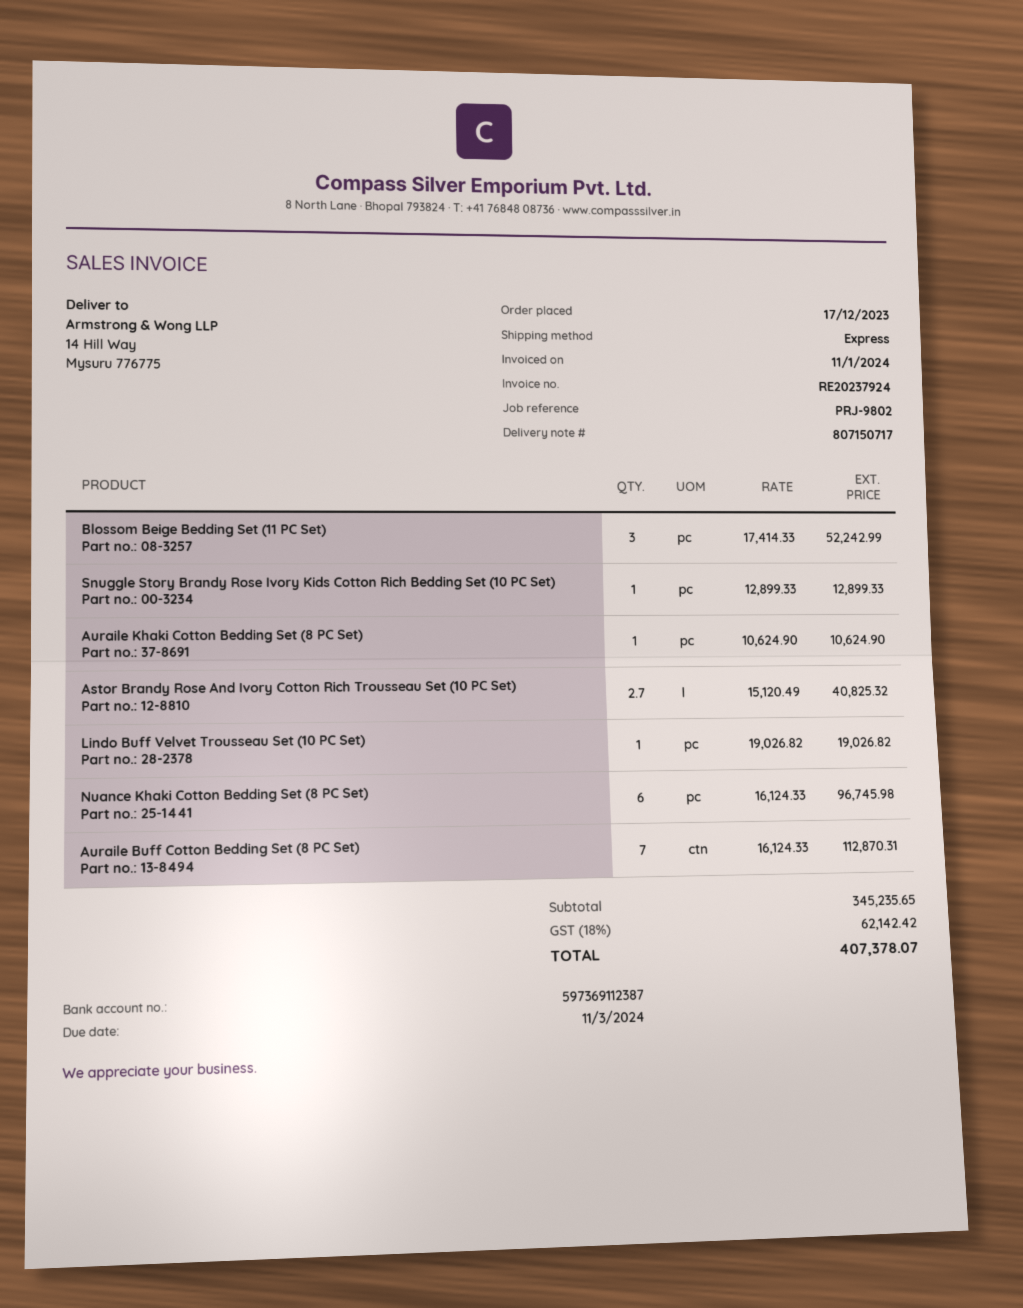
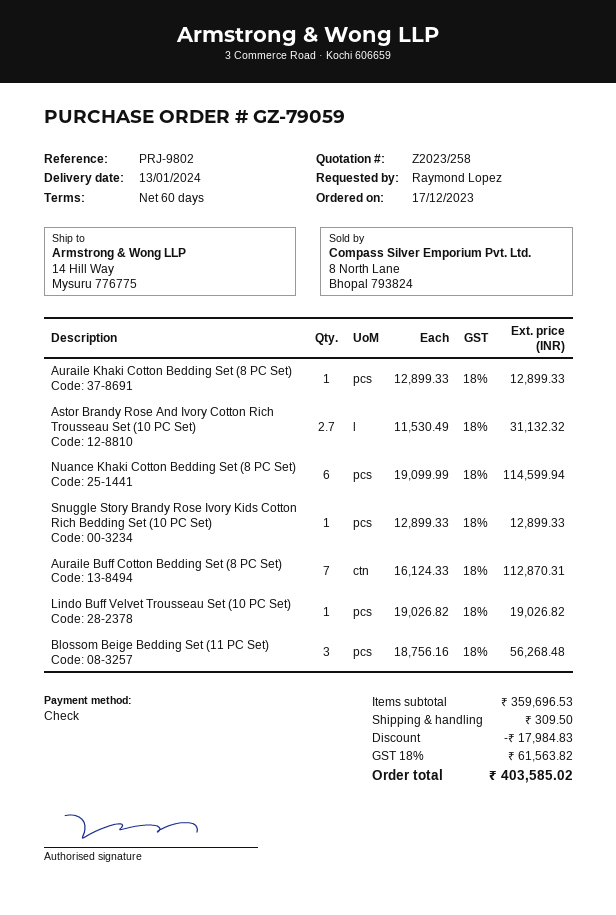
Blossom Beige Bedding Set (11 PC Set): 3 x 17414.33 = 52242.99 -> 3 x 18756.16 = 56268.48
Auraile Khaki Cotton Bedding Set (8 PC Set): 1 x 10624.90 = 10624.90 -> 1 x 12899.33 = 12899.33
Astor Brandy Rose And Ivory Cotton Rich Trousseau Set (10 PC Set): 2.7 x 15120.49 = 40825.32 -> 2.7 x 11530.49 = 31132.32
Nuance Khaki Cotton Bedding Set (8 PC Set): 6 x 16124.33 = 96745.98 -> 6 x 19099.99 = 114599.94
subtotal: 345235.65 -> 359696.53
discount: none -> 17984.83
shipping: none -> 309.50
tax: 18% = 62142.42 -> 18% = 61563.82
total: 407378.07 -> 403585.02

